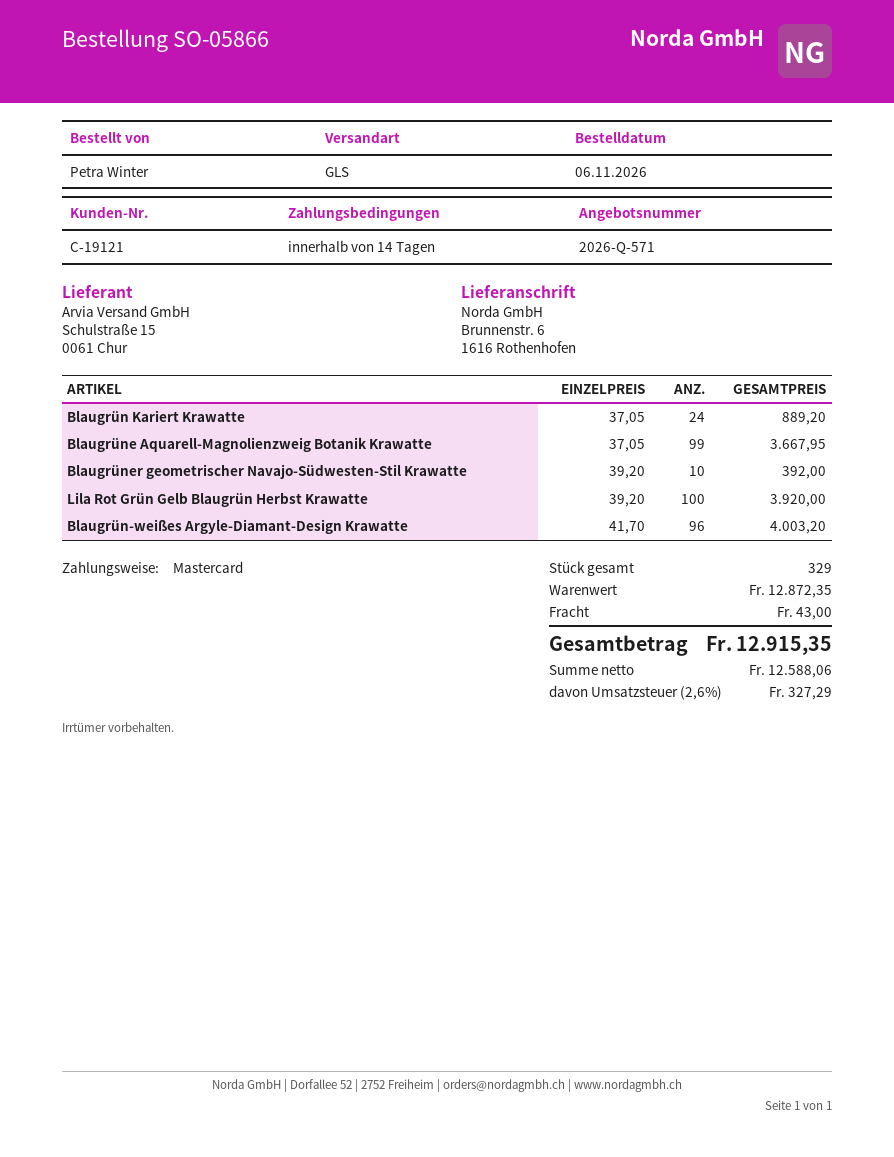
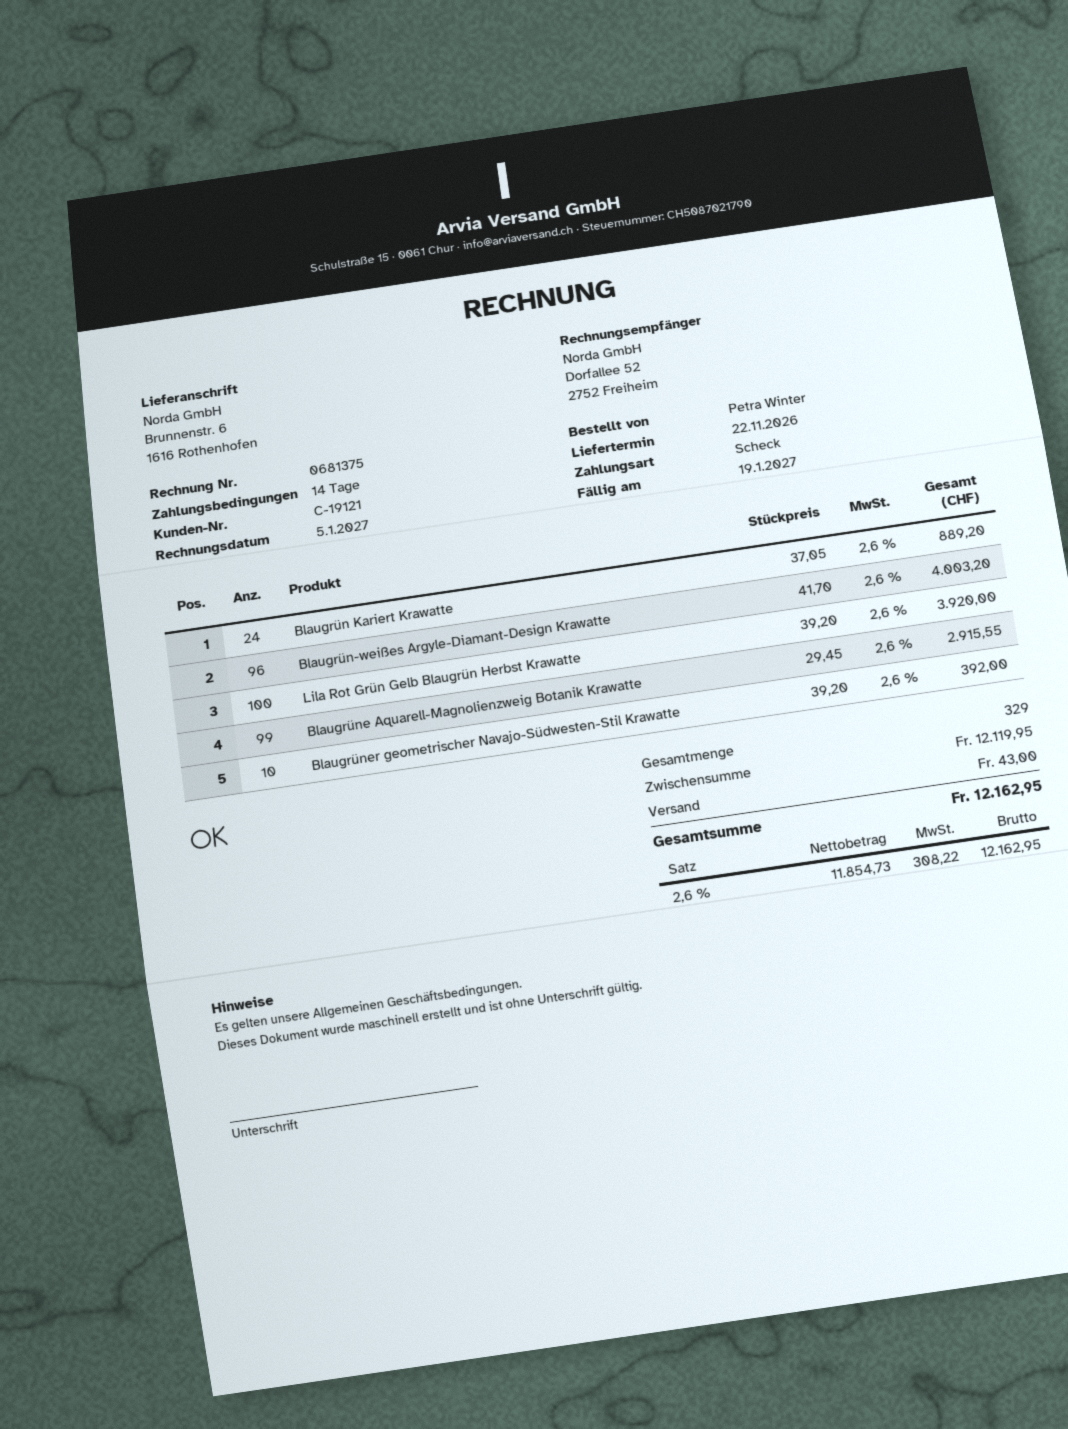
payment method: Mastercard -> cheque
Blaugrüne Aquarell-Magnolienzweig Botanik Krawatte: 99 x 37.05 = 3667.95 -> 99 x 29.45 = 2915.55
subtotal: 12872.35 -> 12119.95
net: 12588.06 -> 11854.73
tax: 2.6% = 327.29 -> 2.6% = 308.22
total: 12915.35 -> 12162.95

